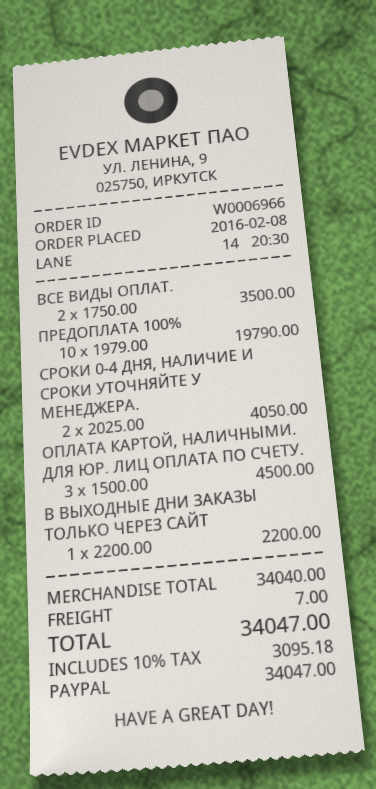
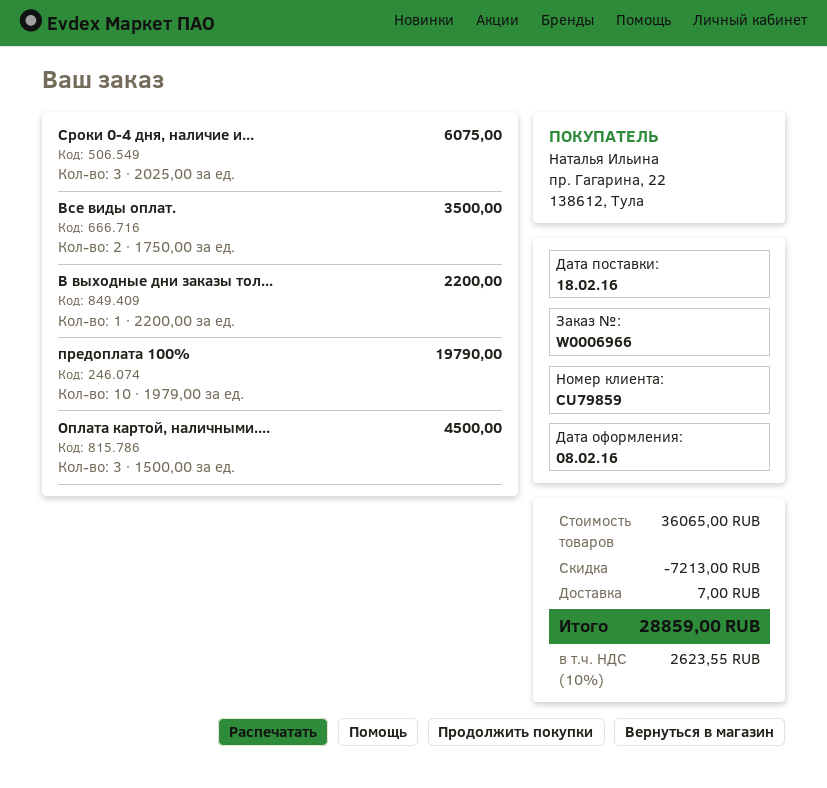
СРОКИ 0-4 ДНЯ, НАЛИЧИЕ И СРОКИ УТОЧНЯЙТЕ У МЕНЕДЖЕРА.: 2 x 2025.00 = 4050.00 -> 3 x 2025.00 = 6075.00
subtotal: 34040.00 -> 36065.00
discount: none -> 7213.00
tax: 10% = 3095.18 -> 10% = 2623.55
total: 34047.00 -> 28859.00

